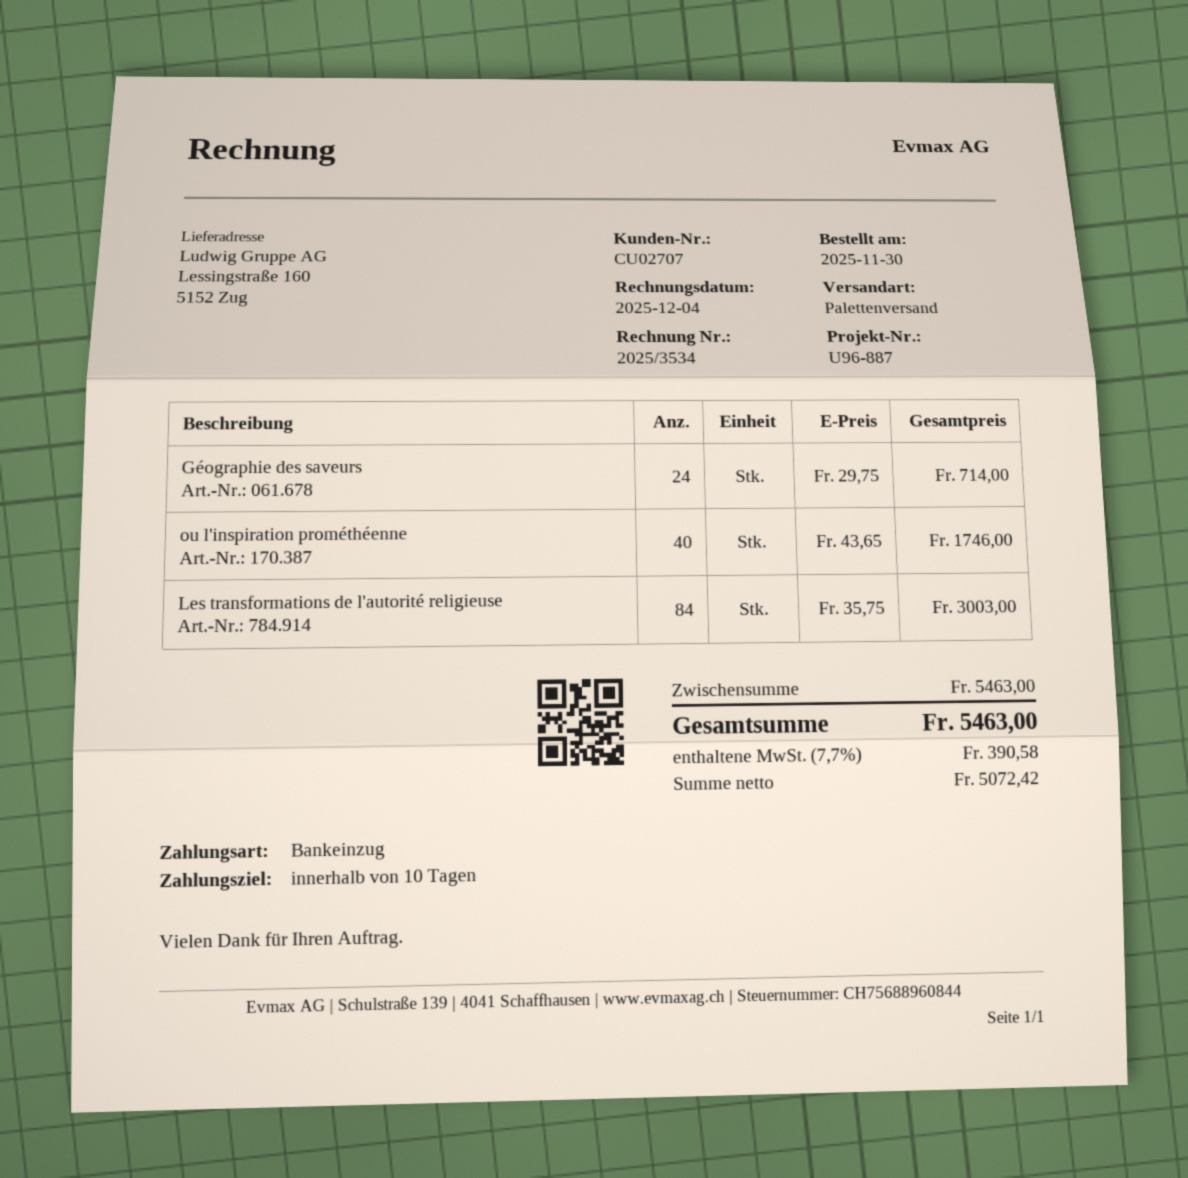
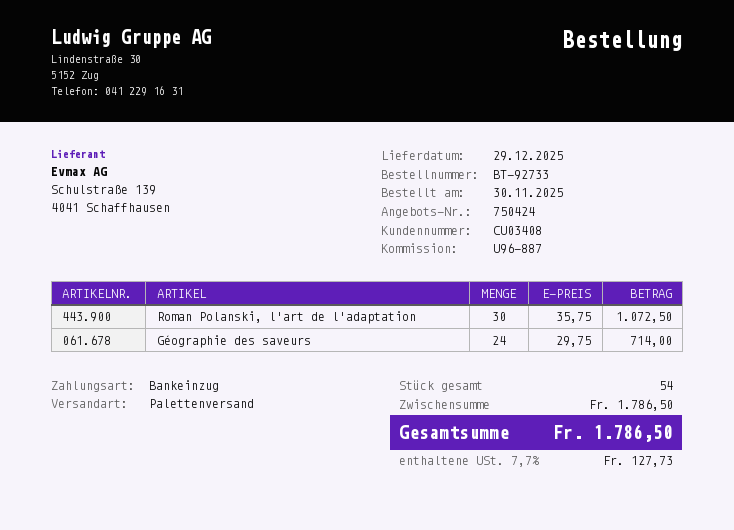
customer number: CU02707 -> CU03408
ou l'inspiration prométhéenne: 40 x 43.65 = 1746.00 -> none
Les transformations de l'autorité religieuse: 84 x 35.75 = 3003.00 -> none
Roman Polanski, l'art de l'adaptation: none -> 30 x 35.75 = 1072.50
subtotal: 5463.00 -> 1786.50
tax: 7.7% = 390.58 -> 7.7% = 127.73
total: 5463.00 -> 1786.50

